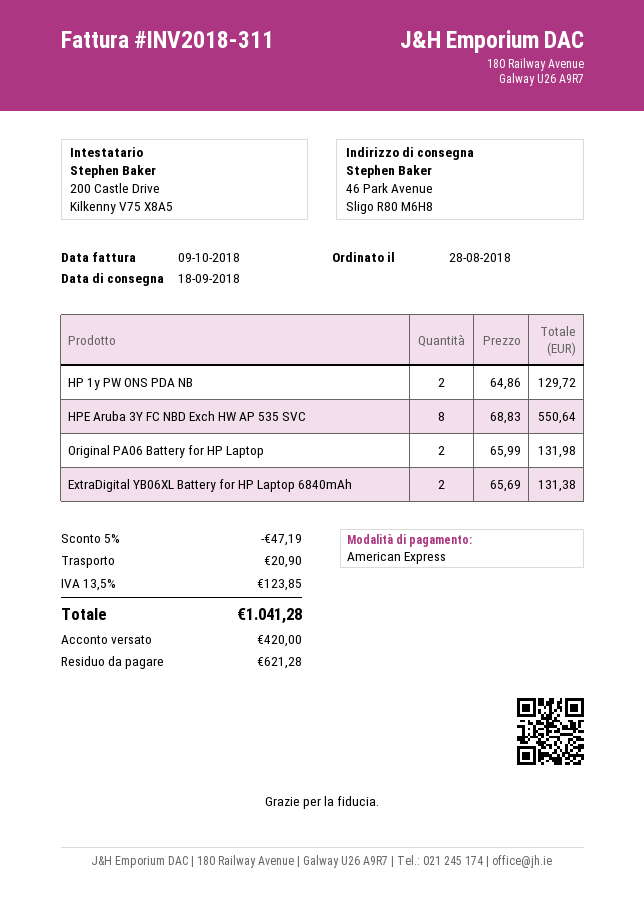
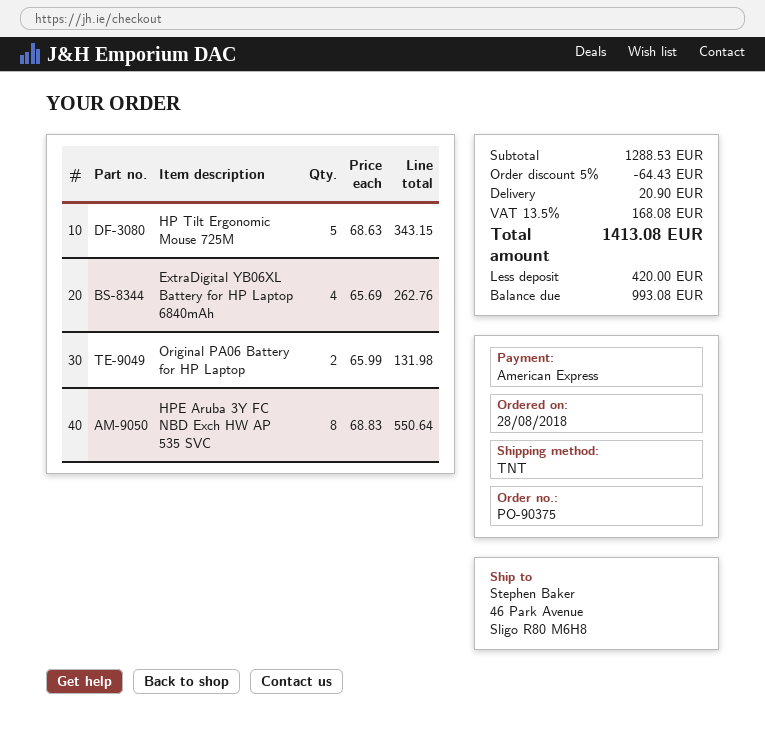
HP 1y PW ONS PDA NB: 2 x 64.86 = 129.72 -> none
ExtraDigital YB06XL Battery for HP Laptop 6840mAh: 2 x 65.69 = 131.38 -> 4 x 65.69 = 262.76
HP Tilt Ergonomic Mouse 725M: none -> 5 x 68.63 = 343.15
discount: 5% = 47.19 -> 5% = 64.43
tax: 13.5% = 123.85 -> 13.5% = 168.08
total: 1041.28 -> 1413.08
balance: 621.28 -> 993.08

